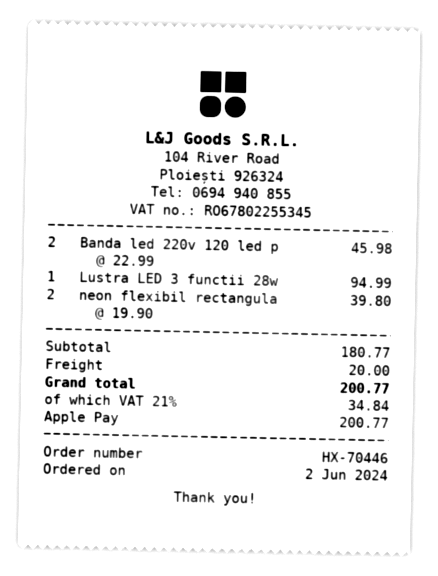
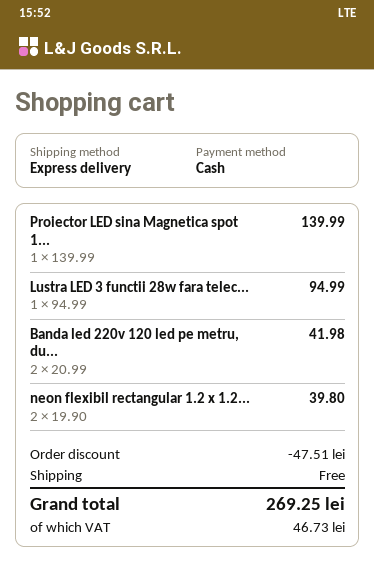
payment method: Apple Pay -> cash
Banda led 220v 120 led p: 2 x 22.99 = 45.98 -> 2 x 20.99 = 41.98
Proiector LED sina Magnetica spot 1...: none -> 1 x 139.99 = 139.99
discount: none -> 47.51
shipping: 20.00 -> 0.00
tax: 34.84 -> 46.73
total: 200.77 -> 269.25

